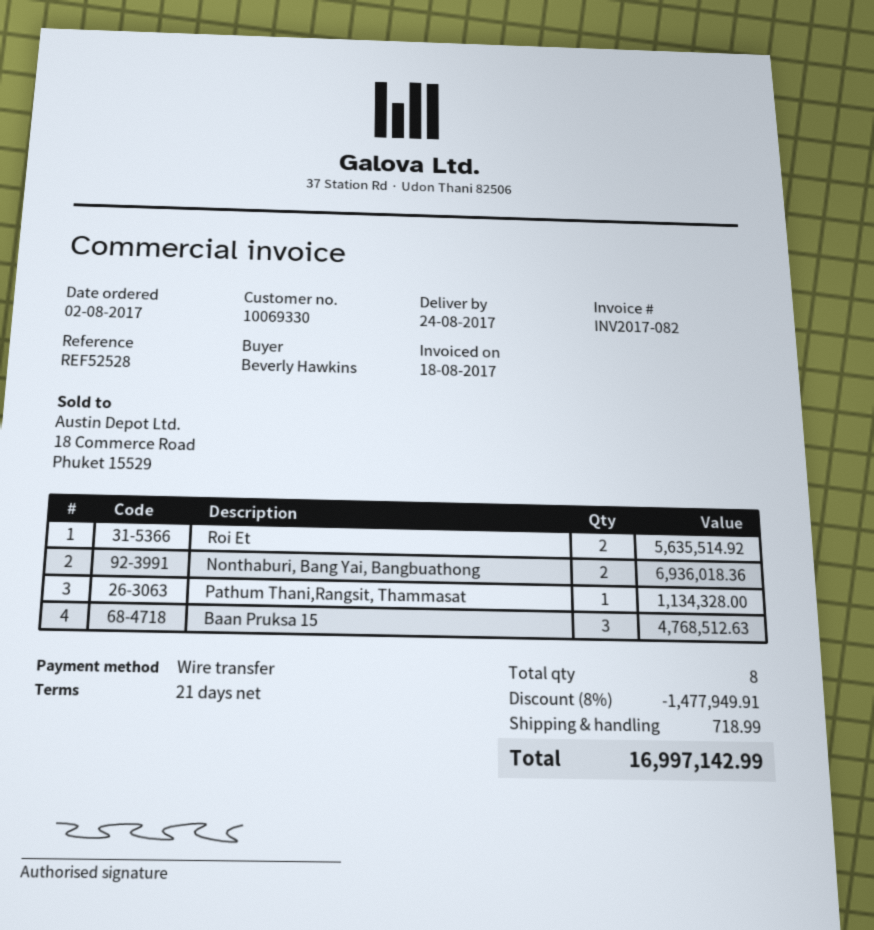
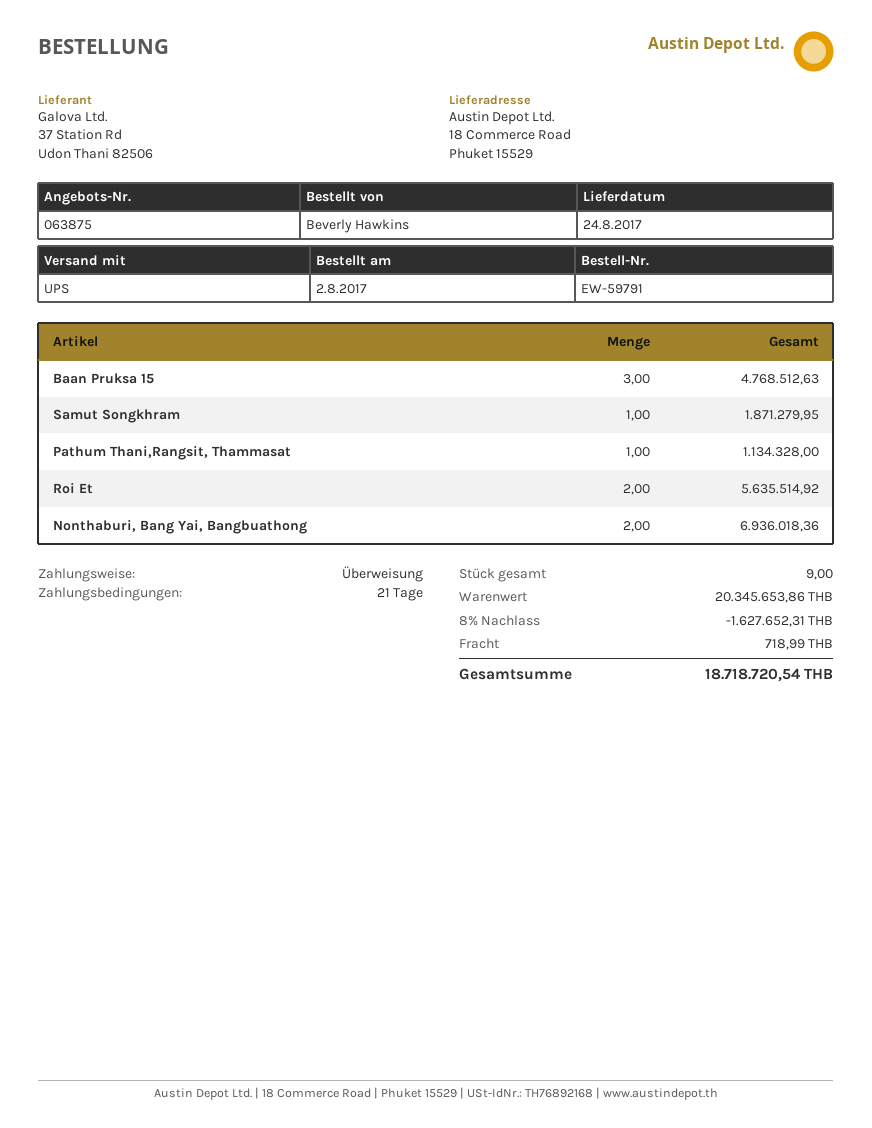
Samut Songkhram: none -> 1 for 1871279.95
total quantity: 8 -> 9
discount: 8% = 1477949.91 -> 8% = 1627652.31
total: 16997142.99 -> 18718720.54

